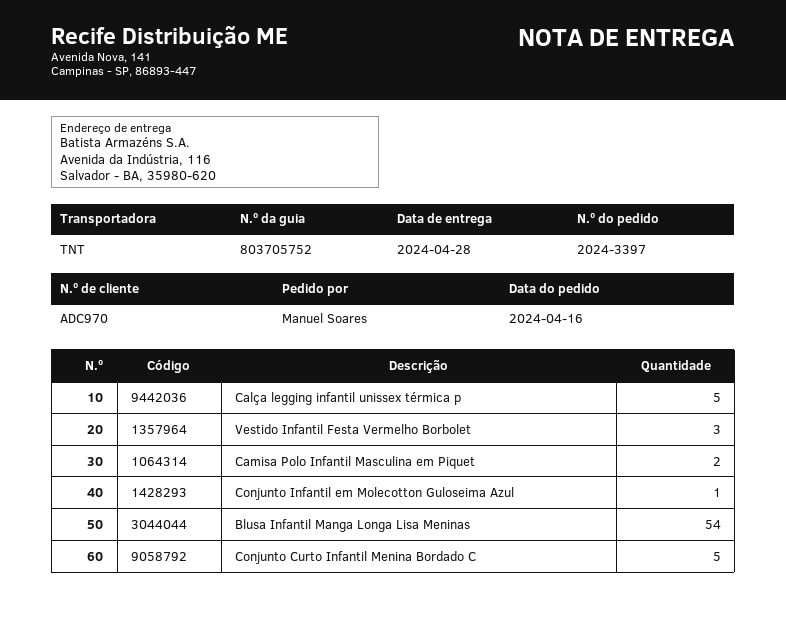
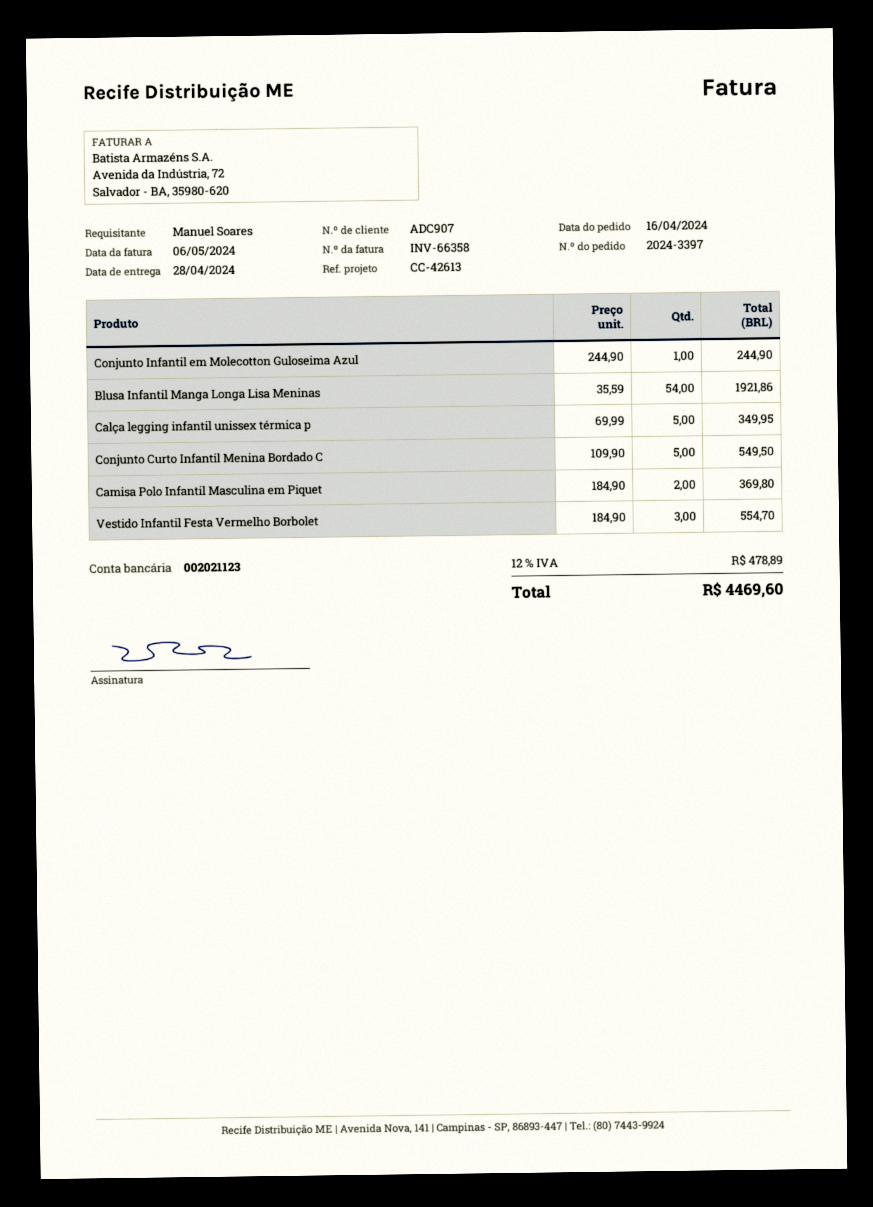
customer number: ADC970 -> ADC907

